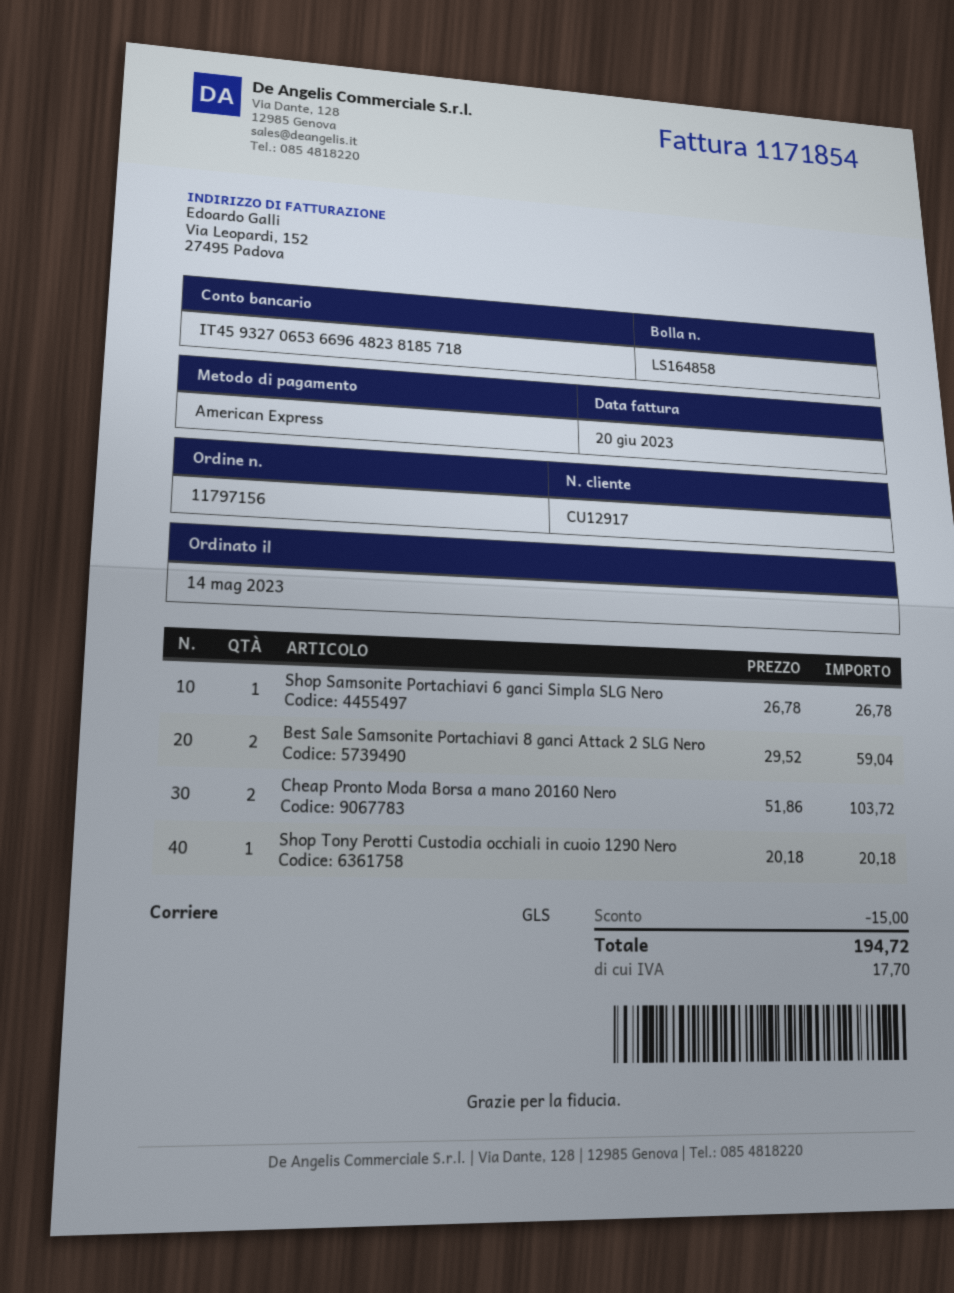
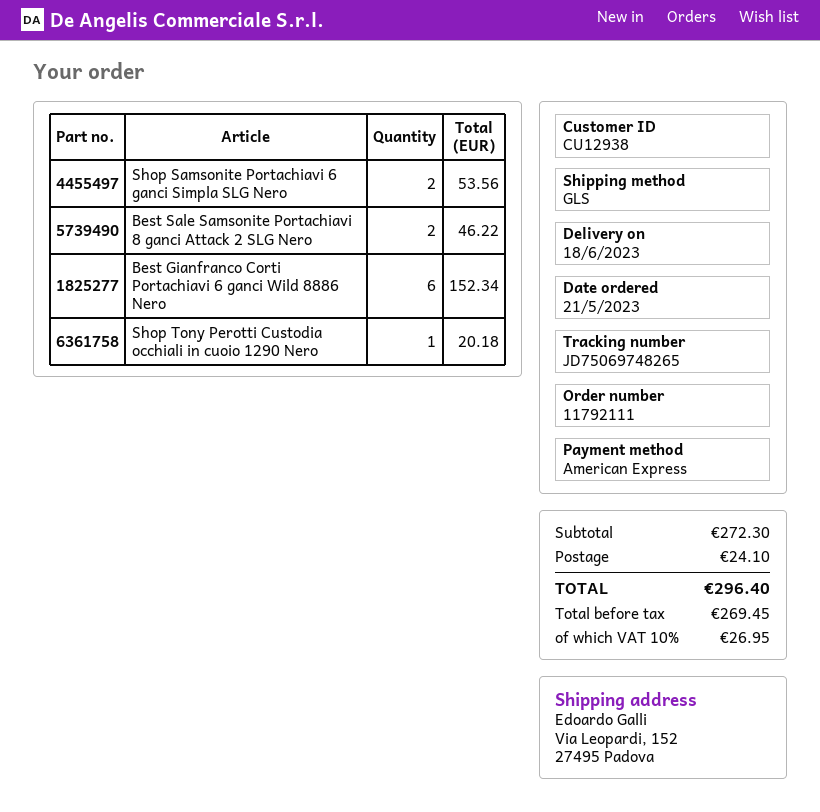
order number: 11797156 -> 11792111
order date: 2023-05-14 -> 2023-05-21
customer number: CU12917 -> CU12938
Shop Samsonite Portachiavi 6 ganci Simpla SLG Nero: 1 for 26.78 -> 2 for 53.56
Best Sale Samsonite Portachiavi 8 ganci Attack 2 SLG Nero: 2 for 59.04 -> 2 for 46.22
Cheap Pronto Moda Borsa a mano 20160 Nero: 2 for 103.72 -> none
Best Gianfranco Corti Portachiavi 6 ganci Wild 8886 Nero: none -> 6 for 152.34
discount: 15.00 -> none
shipping: none -> 24.10
tax: 17.70 -> 26.95
total: 194.72 -> 296.40

